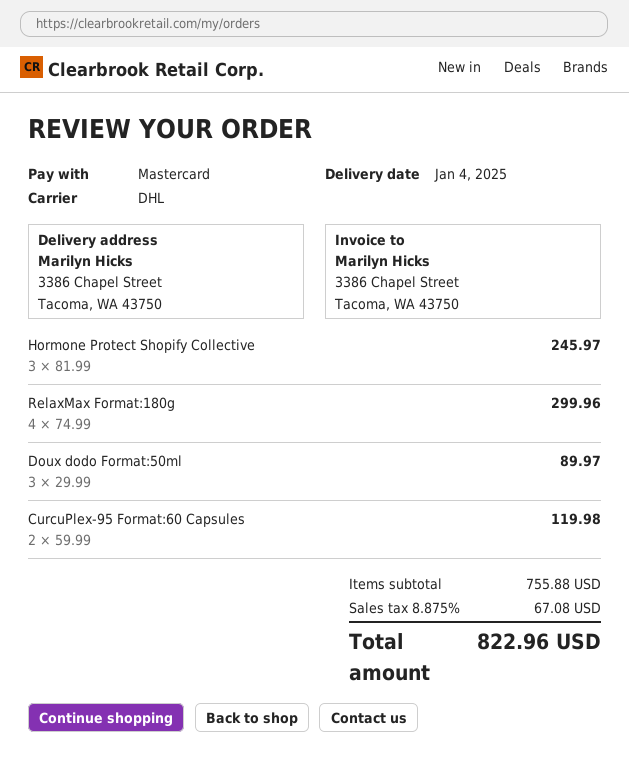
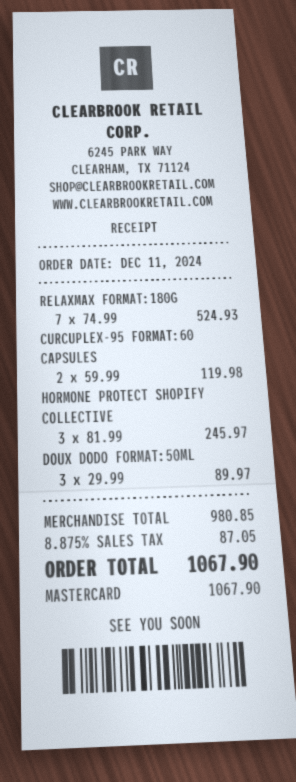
RelaxMax Format:180g: 4 x 74.99 = 299.96 -> 7 x 74.99 = 524.93
subtotal: 755.88 -> 980.85
tax: 8.875% = 67.08 -> 8.875% = 87.05
total: 822.96 -> 1067.90

